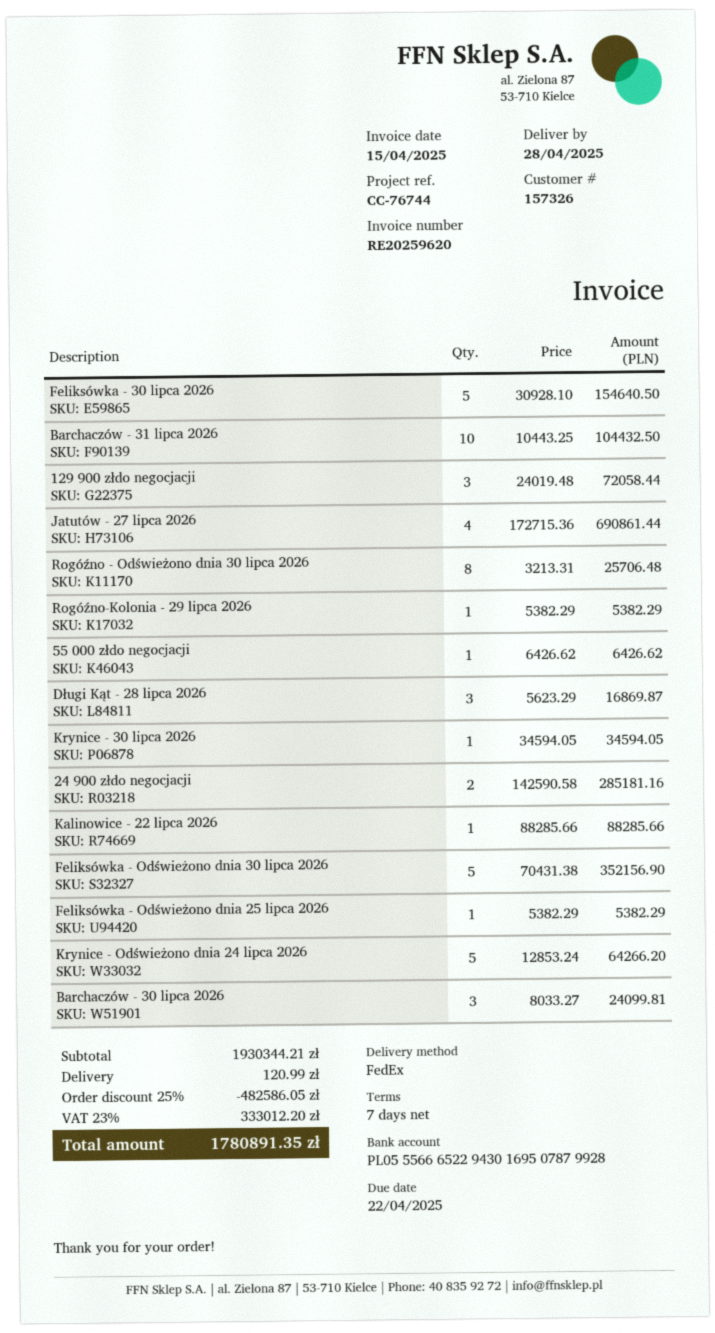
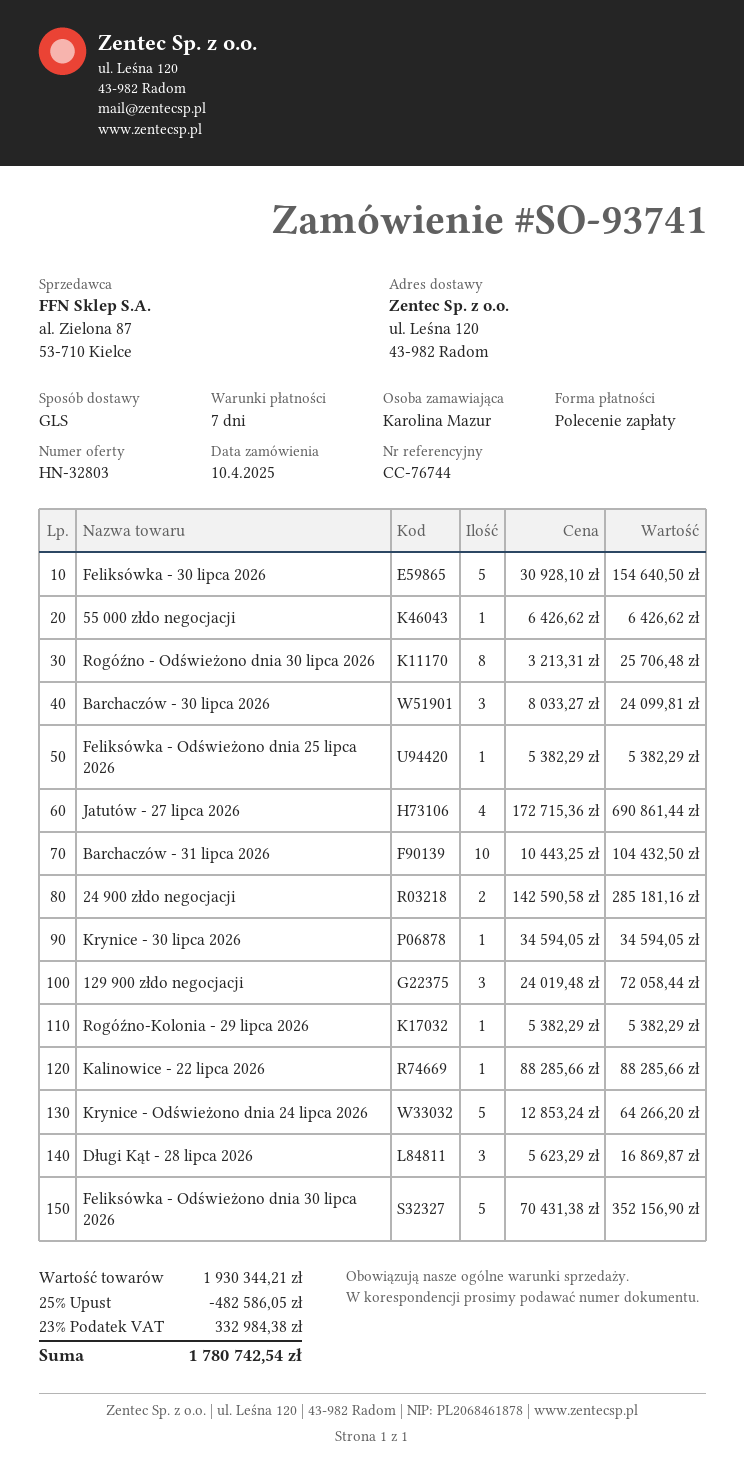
shipping method: FedEx -> GLS
shipping: 120.99 -> none
tax: 23% = 333012.20 -> 23% = 332984.38
total: 1780891.35 -> 1780742.54

